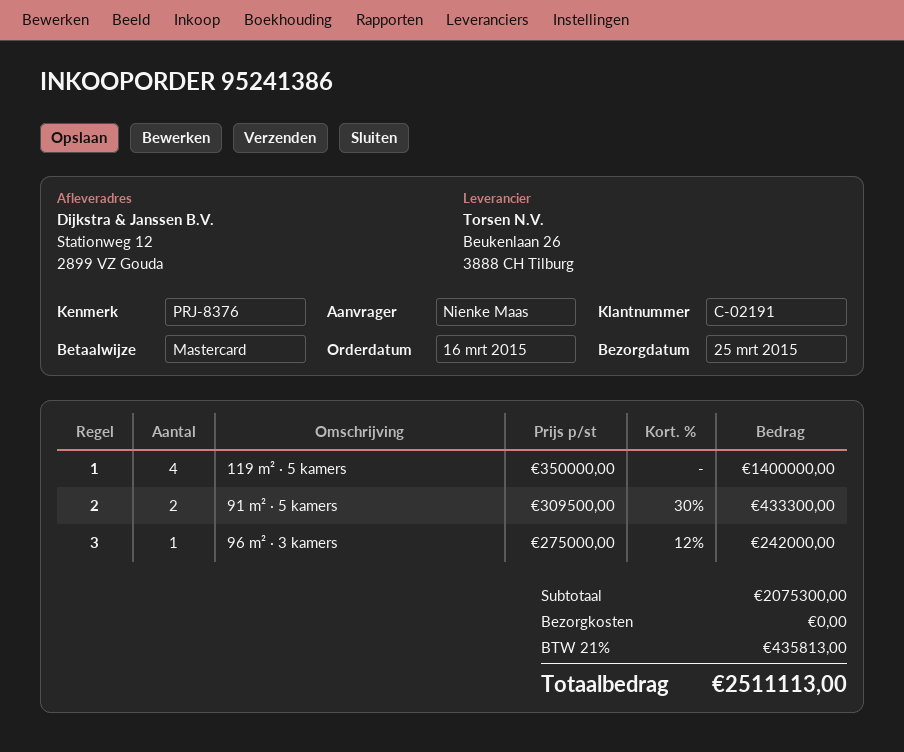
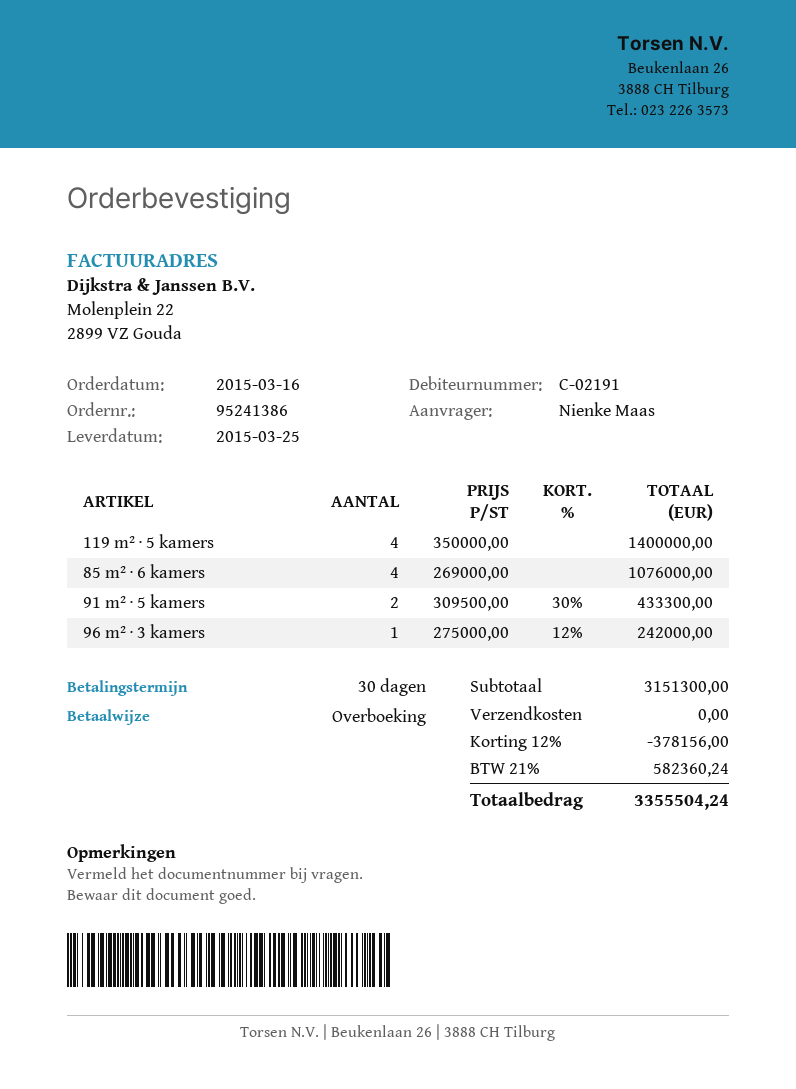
payment method: Mastercard -> bank transfer
85 m² · 6 kamers: none -> 4 x 269000.00 = 1076000.00
subtotal: 2075300.00 -> 3151300.00
discount: none -> 12% = 378156.00
tax: 21% = 435813.00 -> 21% = 582360.24
total: 2511113.00 -> 3355504.24

